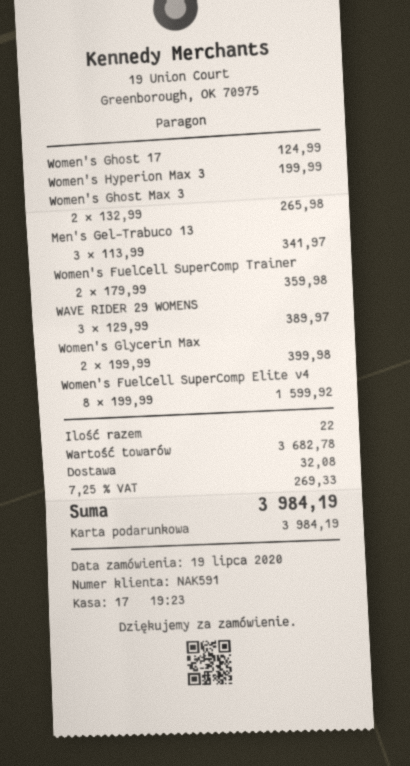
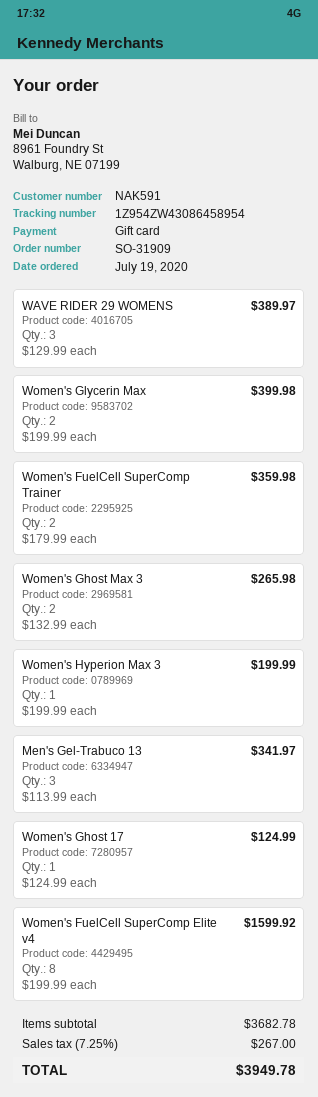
shipping: 32.08 -> none
tax: 7.25% = 269.33 -> 7.25% = 267.00
total: 3984.19 -> 3949.78

